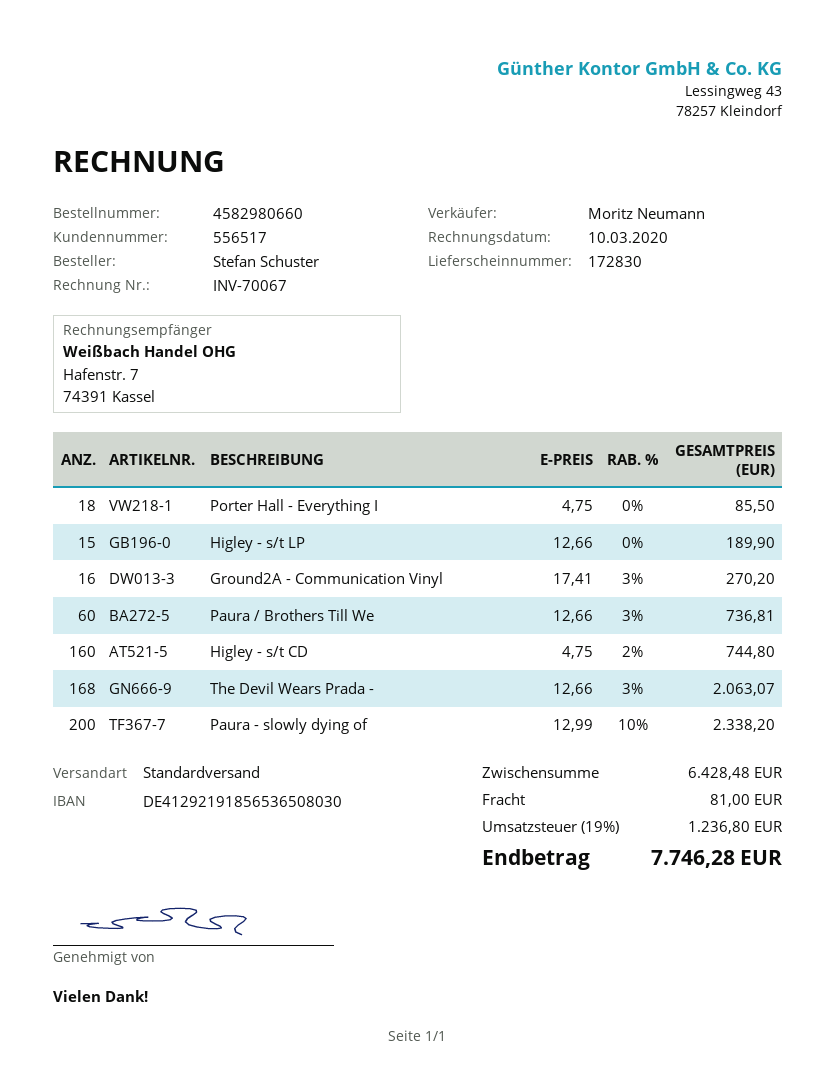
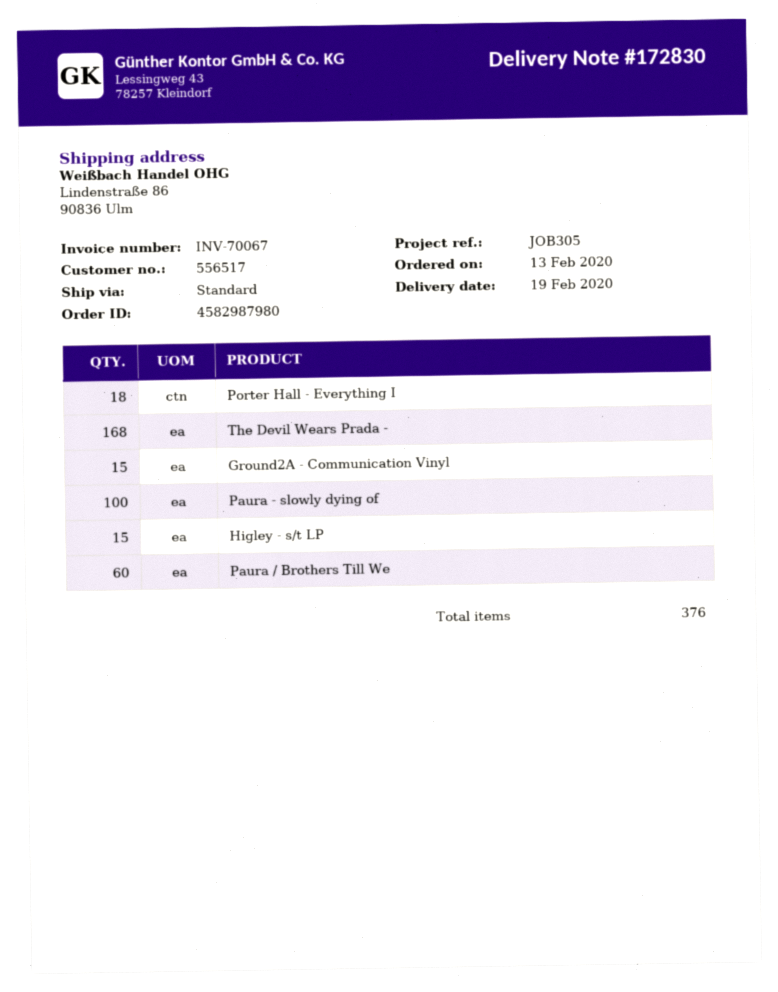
order number: 4582980660 -> 4582987980
Ground2A - Communication Vinyl: 16 -> 15
Higley - s/t CD: 160 -> none
Paura - slowly dying of: 200 -> 100

